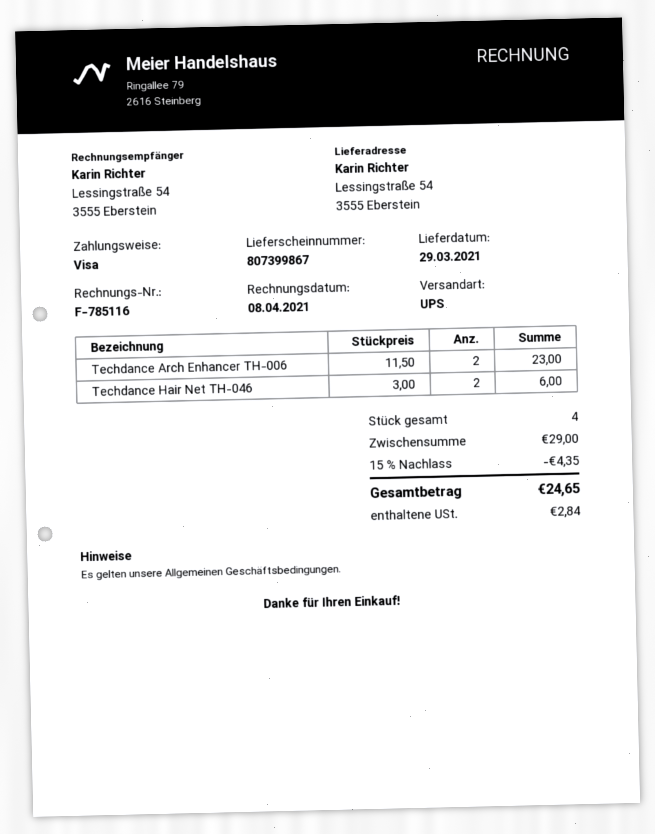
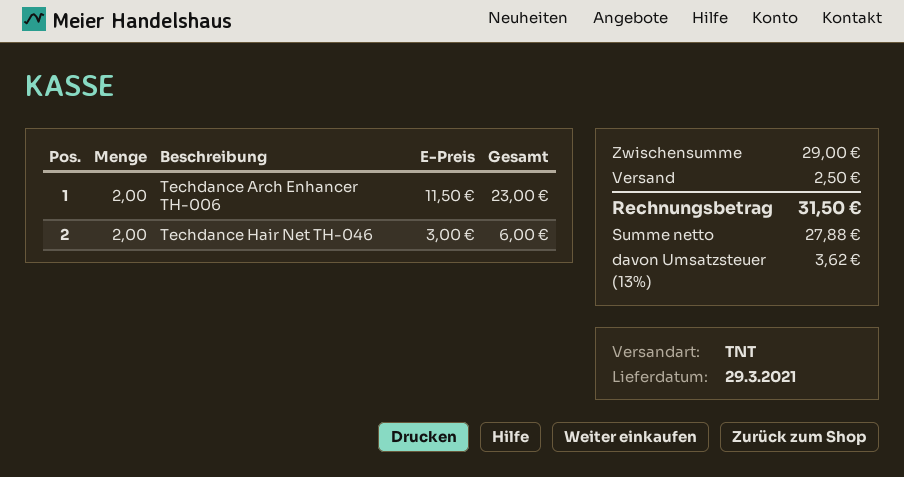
shipping method: UPS -> TNT
discount: 15% = 4.35 -> none
shipping: none -> 2.50
tax: 2.84 -> 3.62
total: 24.65 -> 31.50

